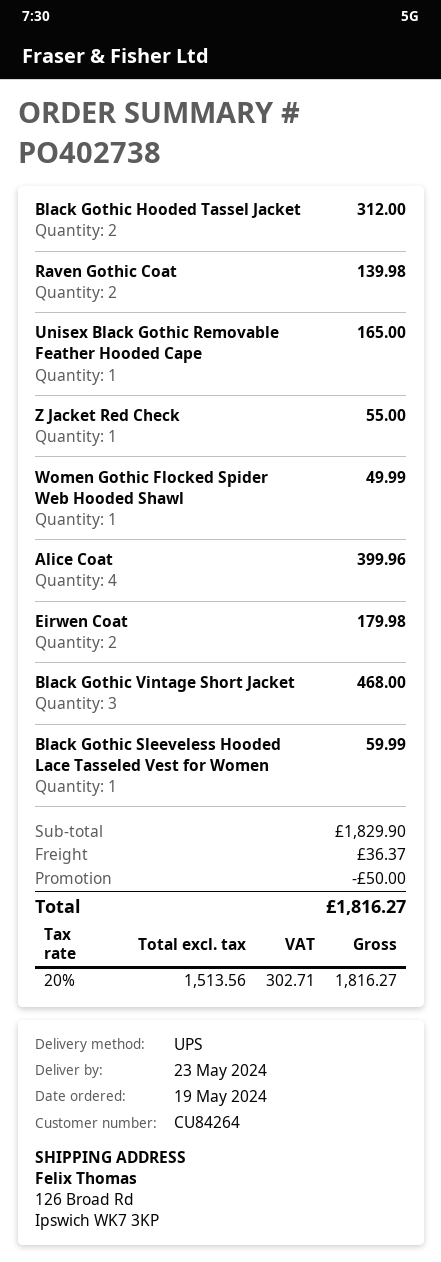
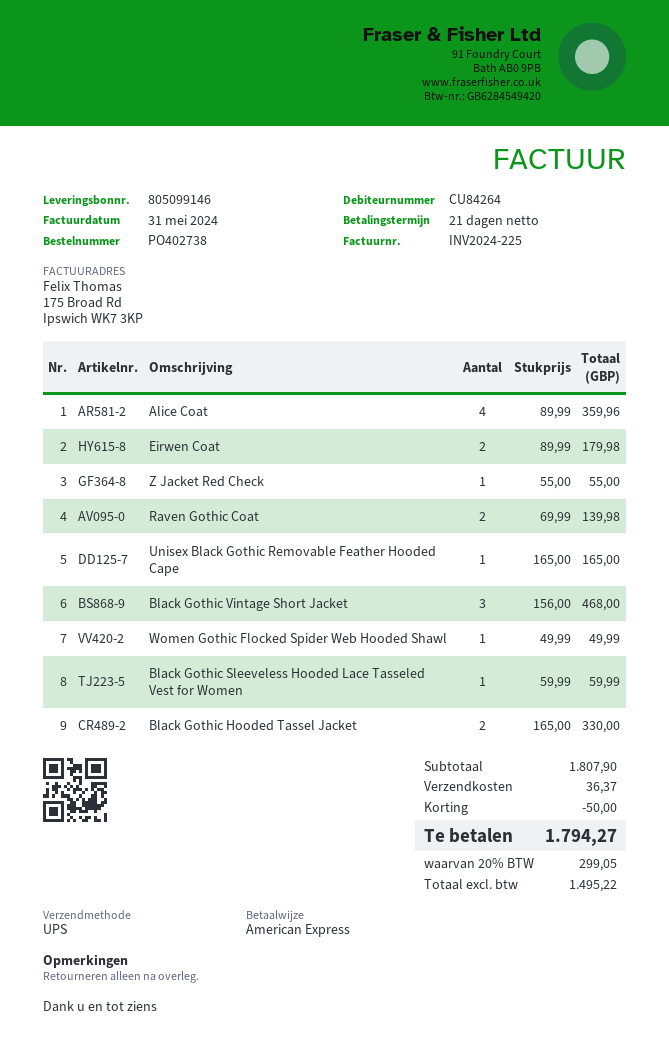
Black Gothic Hooded Tassel Jacket: 2 for 312.00 -> 2 for 330.00
Alice Coat: 4 for 399.96 -> 4 for 359.96
subtotal: 1829.90 -> 1807.90
net: 1513.56 -> 1495.22
tax: 20% = 302.71 -> 20% = 299.05
total: 1816.27 -> 1794.27

